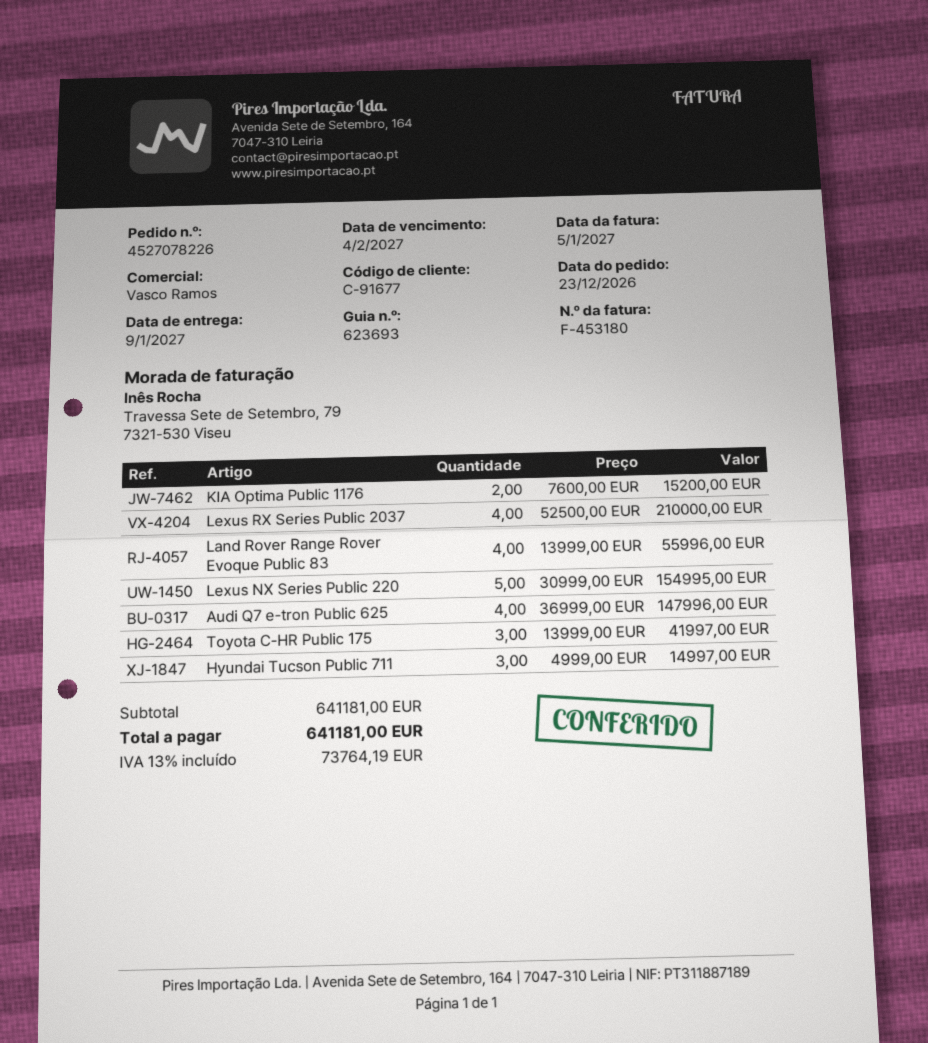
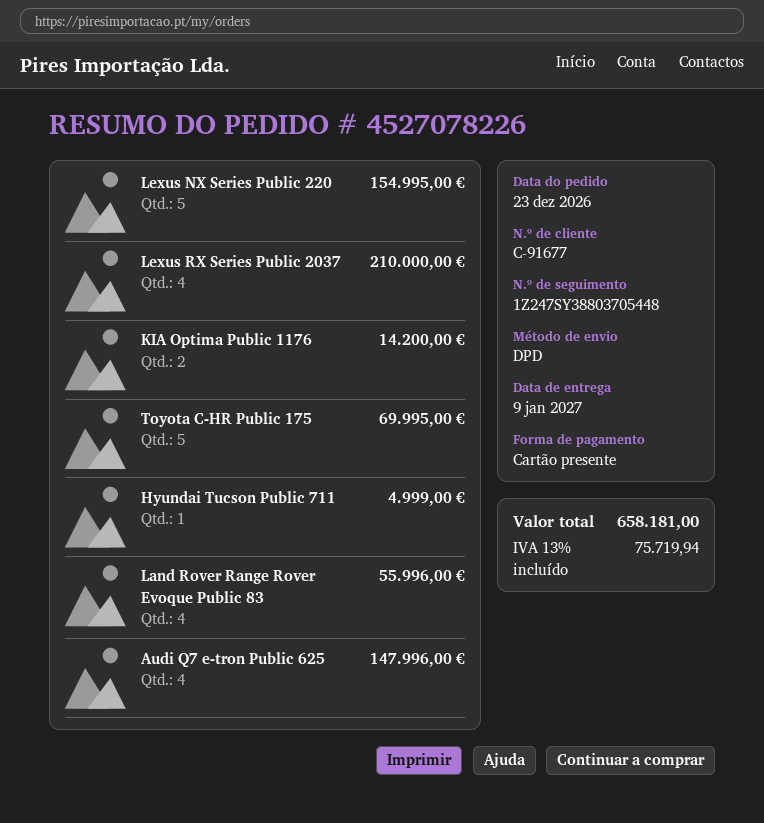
KIA Optima Public 1176: 2 for 15200.00 -> 2 for 14200.00
Toyota C-HR Public 175: 3 for 41997.00 -> 5 for 69995.00
Hyundai Tucson Public 711: 3 for 14997.00 -> 1 for 4999.00
tax: 13% = 73764.19 -> 13% = 75719.94
total: 641181.00 -> 658181.00

